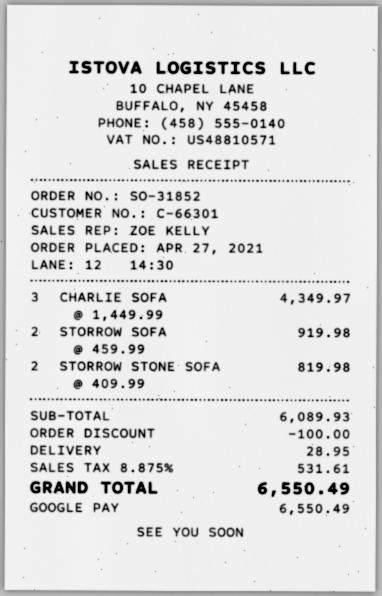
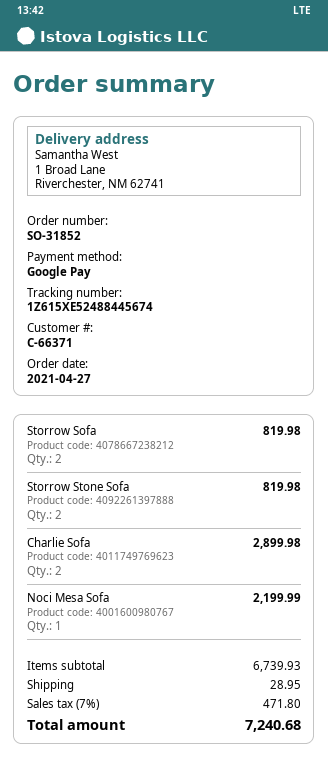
customer number: C-66301 -> C-66371
CHARLIE SOFA: 3 for 4349.97 -> 2 for 2899.98
STORROW SOFA: 2 for 919.98 -> 2 for 819.98
Noci Mesa Sofa: none -> 1 for 2199.99
subtotal: 6089.93 -> 6739.93
discount: 100.00 -> none
tax: 8.875% = 531.61 -> 7% = 471.80
total: 6550.49 -> 7240.68

